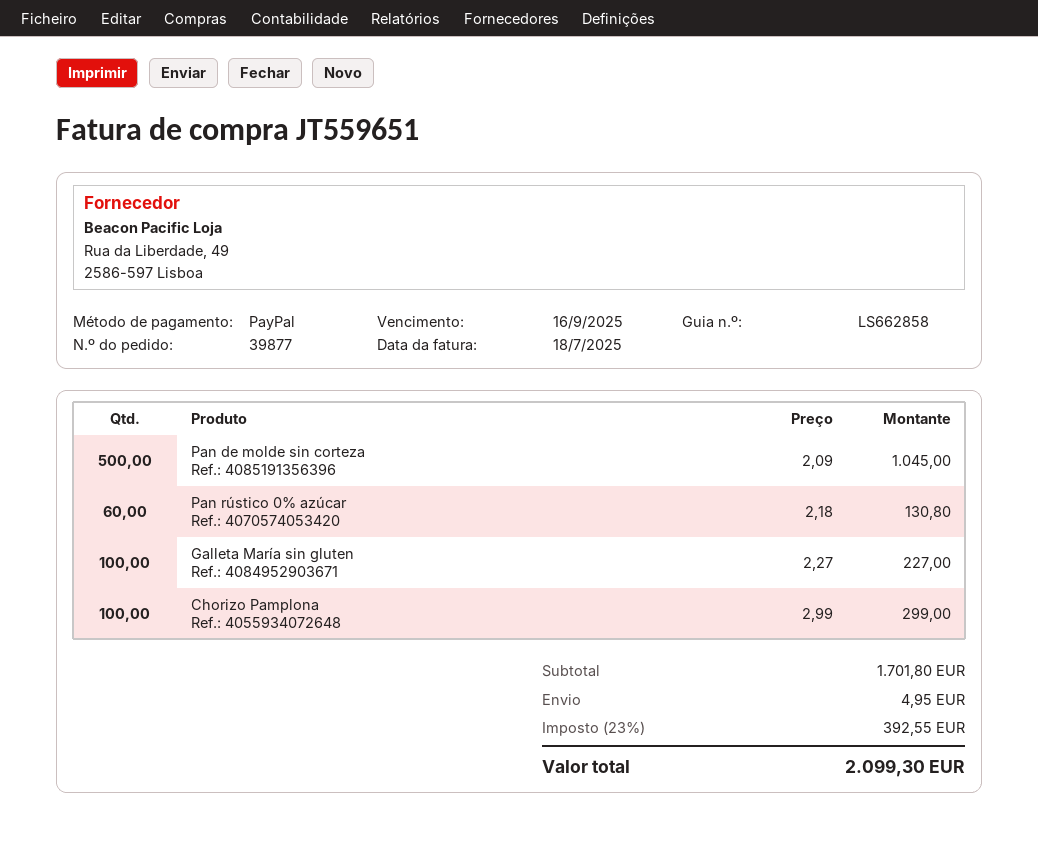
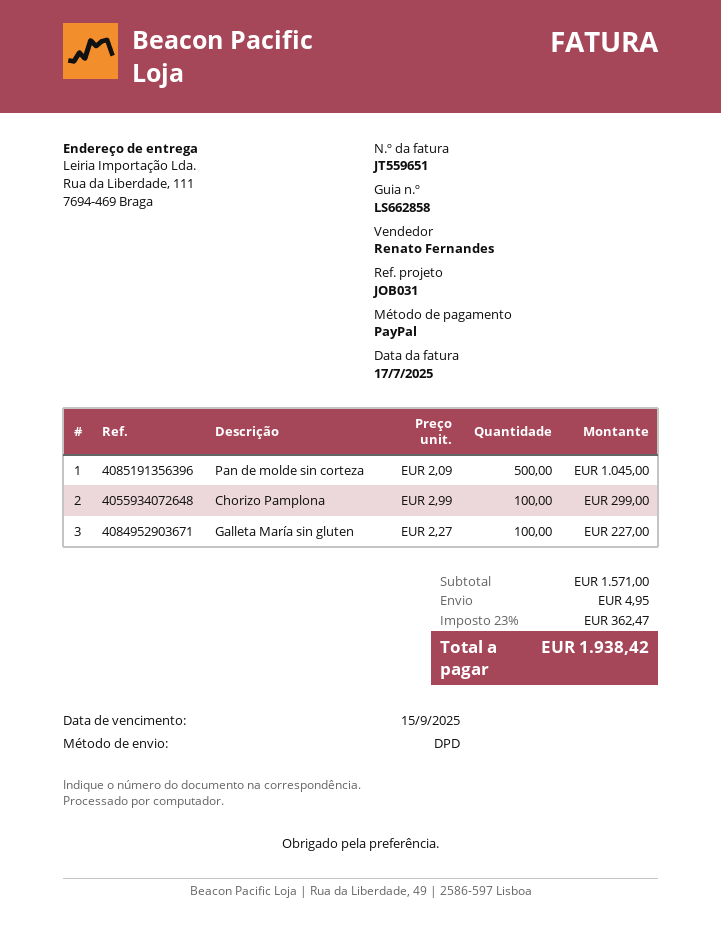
invoice date: 2025-07-18 -> 2025-07-17
due date: 2025-09-16 -> 2025-09-15
Pan rústico 0% azúcar: 60 x 2.18 = 130.80 -> none
subtotal: 1701.80 -> 1571.00
tax: 23% = 392.55 -> 23% = 362.47
total: 2099.30 -> 1938.42

